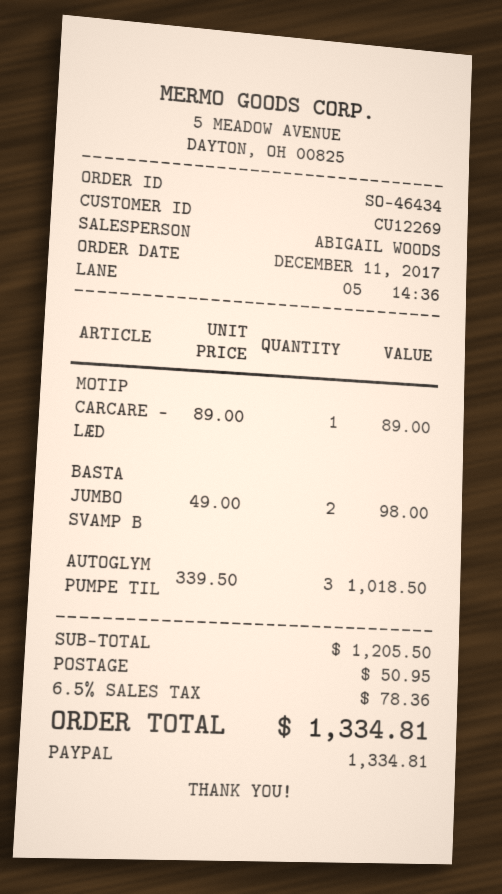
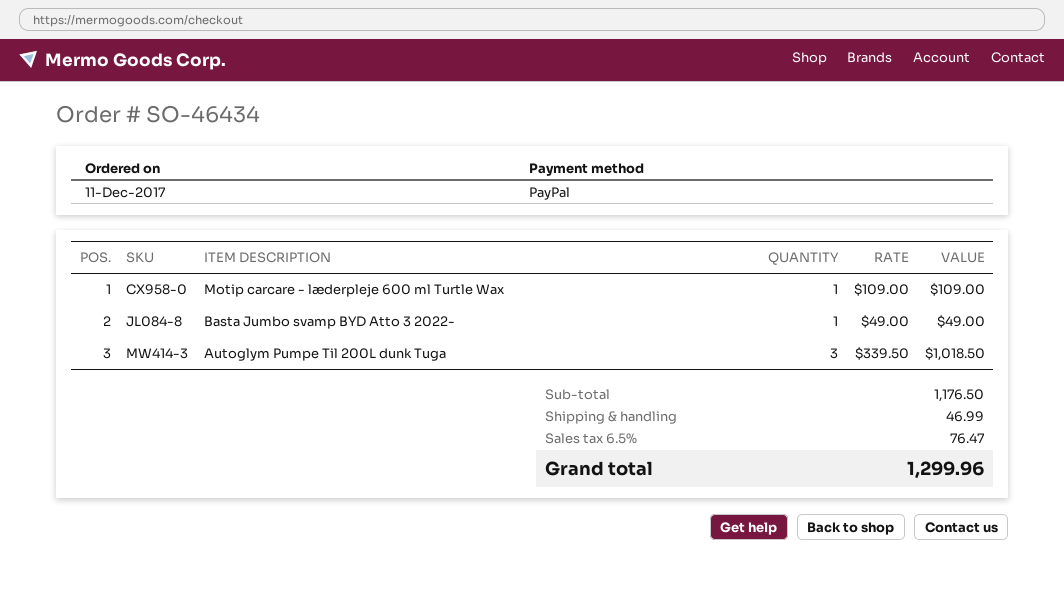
MOTIP CARCARE - LÆD: 1 x 89.00 = 89.00 -> 1 x 109.00 = 109.00
BASTA JUMBO SVAMP B: 2 x 49.00 = 98.00 -> 1 x 49.00 = 49.00
subtotal: 1205.50 -> 1176.50
shipping: 50.95 -> 46.99
tax: 6.5% = 78.36 -> 6.5% = 76.47
total: 1334.81 -> 1299.96

